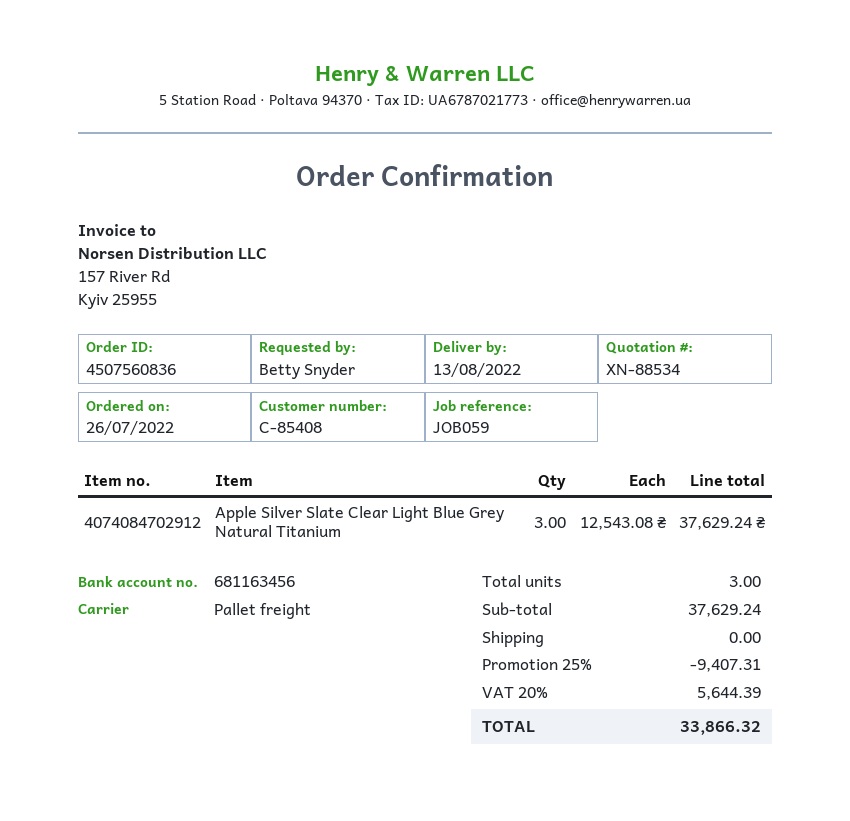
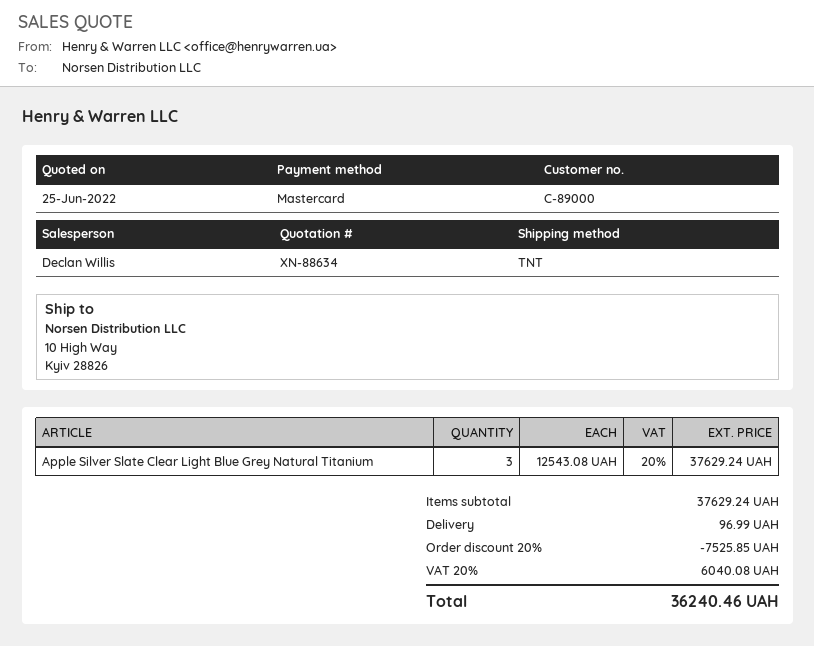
quote number: XN-88534 -> XN-88634
customer number: C-85408 -> C-89000
shipping method: pallet freight -> TNT
discount: 25% = 9407.31 -> 20% = 7525.85
shipping: 0.00 -> 96.99
tax: 20% = 5644.39 -> 20% = 6040.08
total: 33866.32 -> 36240.46

